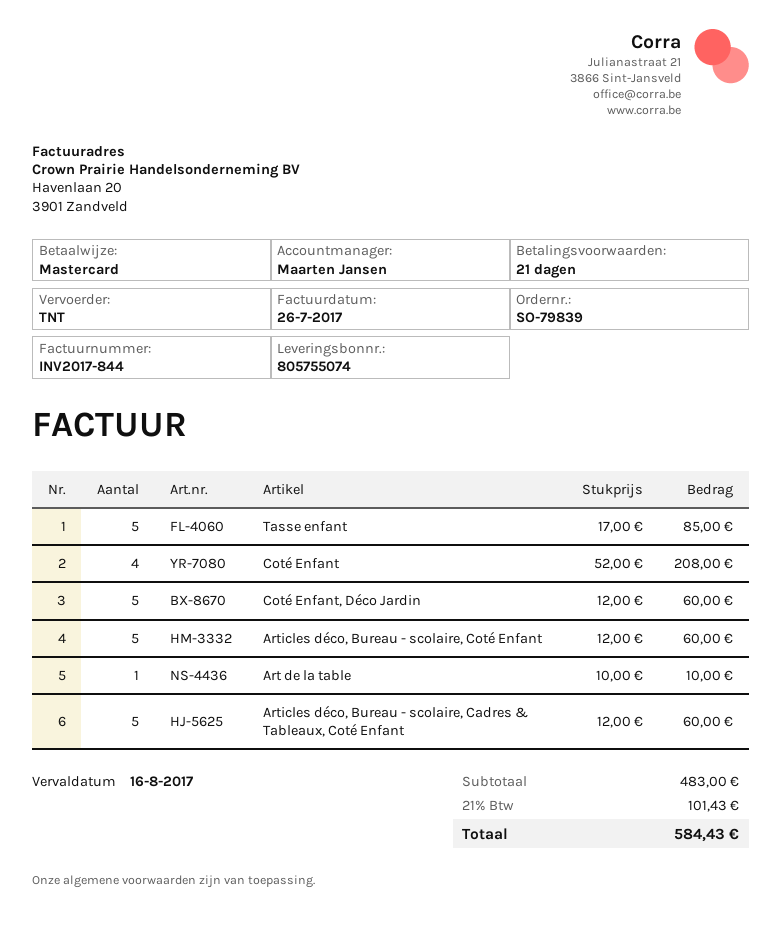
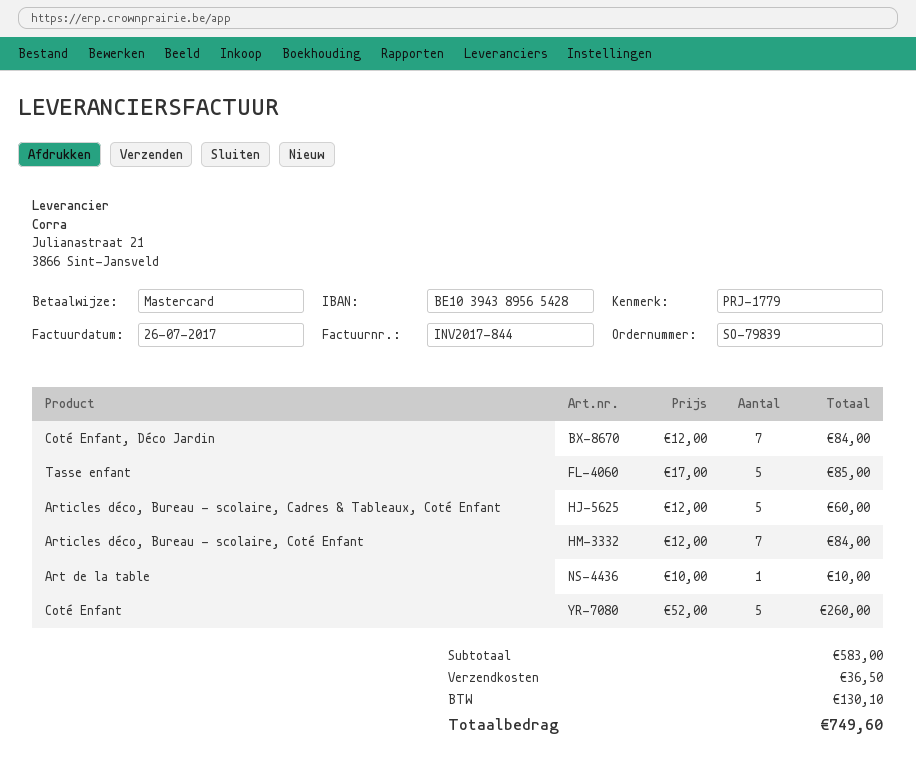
Coté Enfant: 4 x 52.00 = 208.00 -> 5 x 52.00 = 260.00
Coté Enfant, Déco Jardin: 5 x 12.00 = 60.00 -> 7 x 12.00 = 84.00
Articles déco, Bureau - scolaire, Coté Enfant: 5 x 12.00 = 60.00 -> 7 x 12.00 = 84.00
subtotal: 483.00 -> 583.00
shipping: none -> 36.50
tax: 101.43 -> 130.10
total: 584.43 -> 749.60

